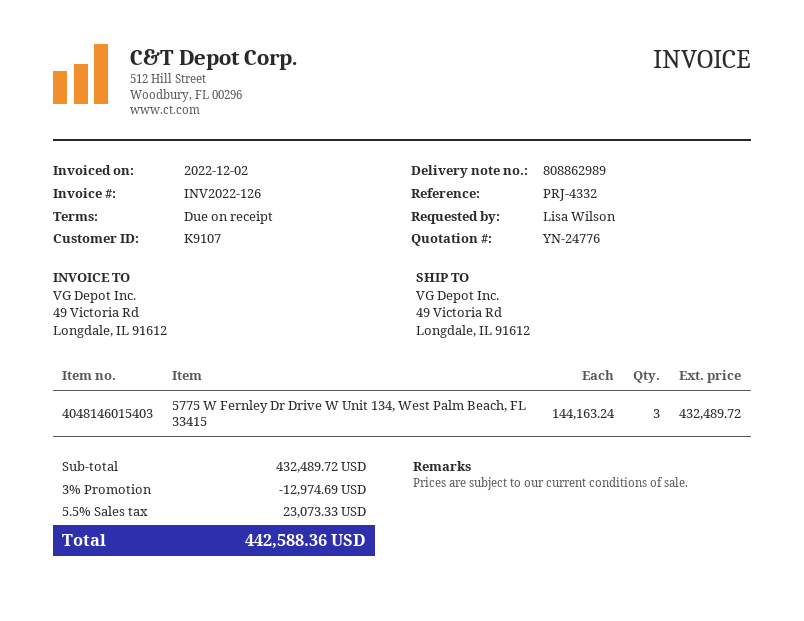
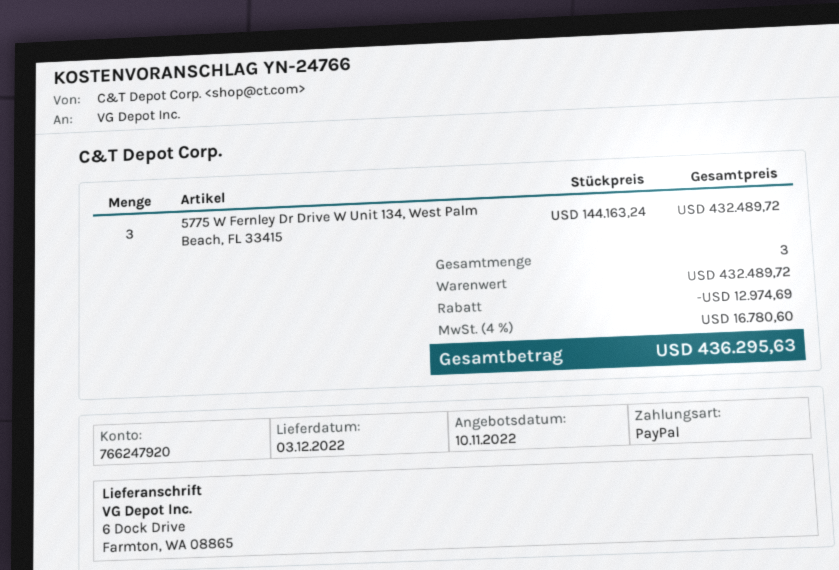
quote number: YN-24776 -> YN-24766
ship to: 49 Victoria Rd, Longdale, IL 91612 -> 6 Dock Drive, Farmton, WA 08865
tax: 5.5% = 23073.33 -> 4% = 16780.60
total: 442588.36 -> 436295.63

